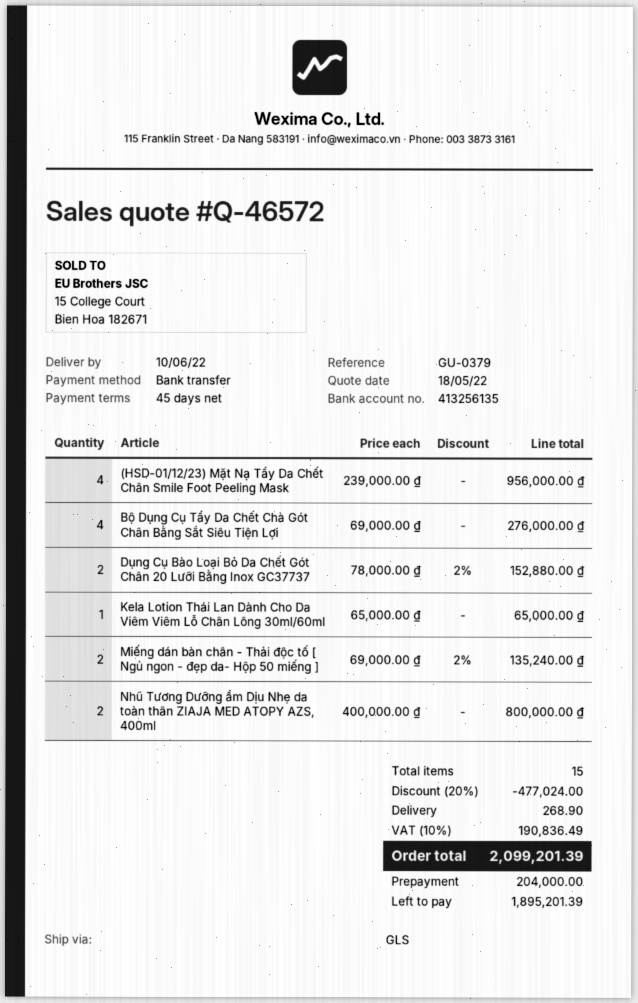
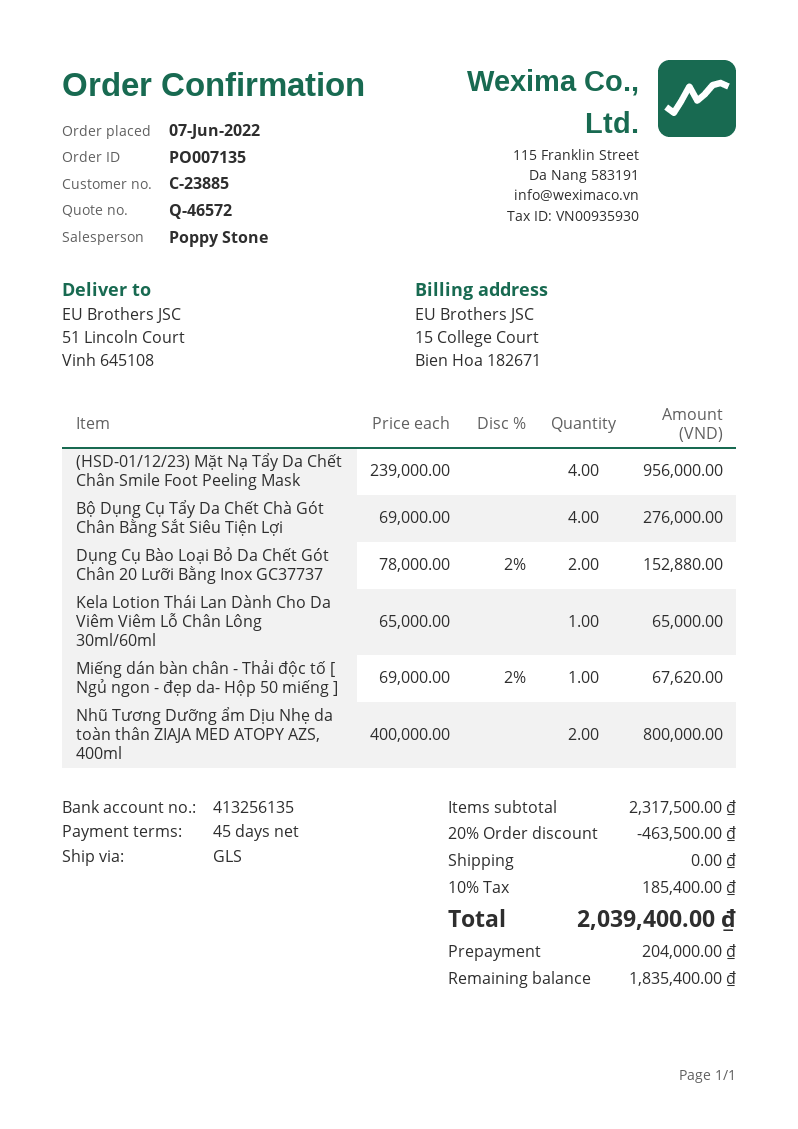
Miếng dán bàn chân - Thải độc tố [ Ngủ ngon - đẹp da- Hộp 50 miếng ]: 2 x 69000.00 - 2% = 135240.00 -> 1 x 69000.00 - 2% = 67620.00
discount: 20% = 477024.00 -> 20% = 463500.00
shipping: 268.90 -> 0.00
tax: 10% = 190836.49 -> 10% = 185400.00
total: 2099201.39 -> 2039400.00
balance: 1895201.39 -> 1835400.00

